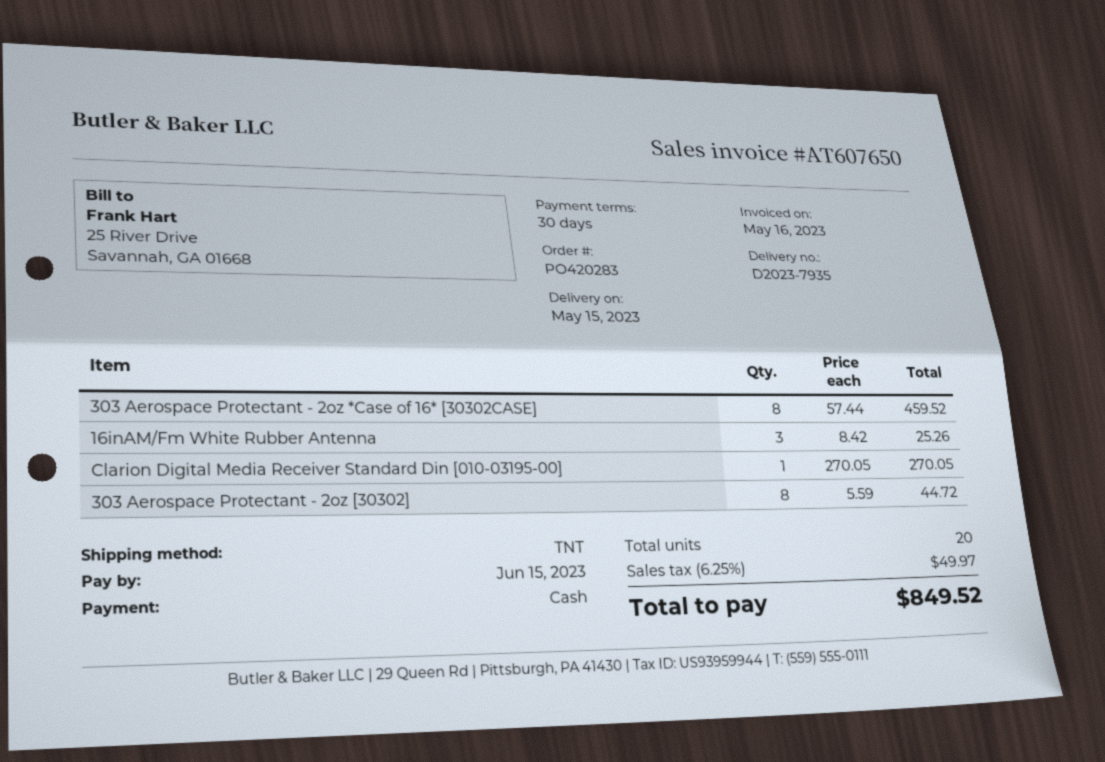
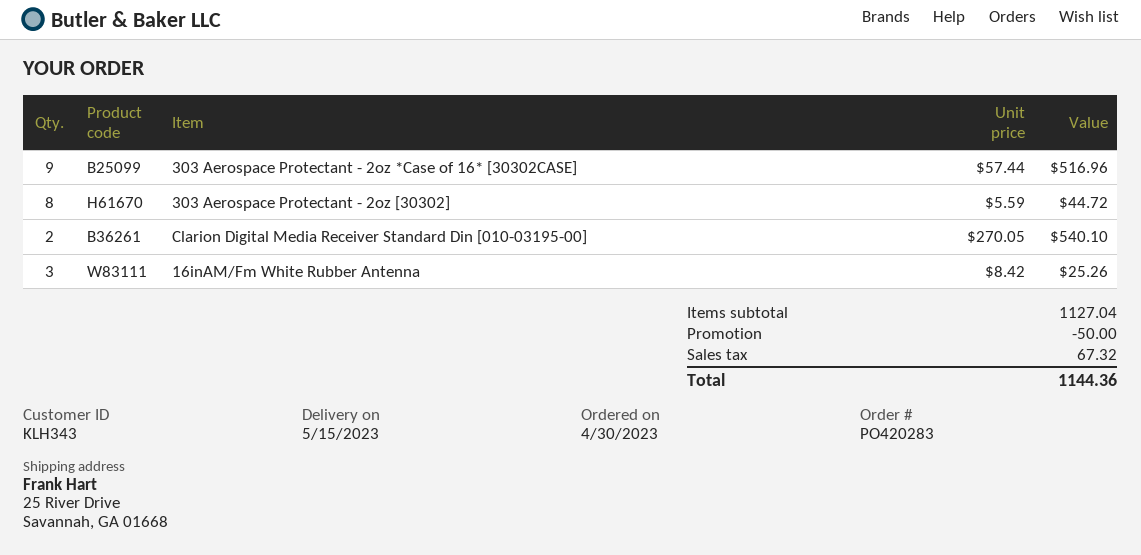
303 Aerospace Protectant - 2oz *Case of 16* [30302CASE]: 8 x 57.44 = 459.52 -> 9 x 57.44 = 516.96
Clarion Digital Media Receiver Standard Din [010-03195-00]: 1 x 270.05 = 270.05 -> 2 x 270.05 = 540.10
discount: none -> 50.00
tax: 49.97 -> 67.32
total: 849.52 -> 1144.36

